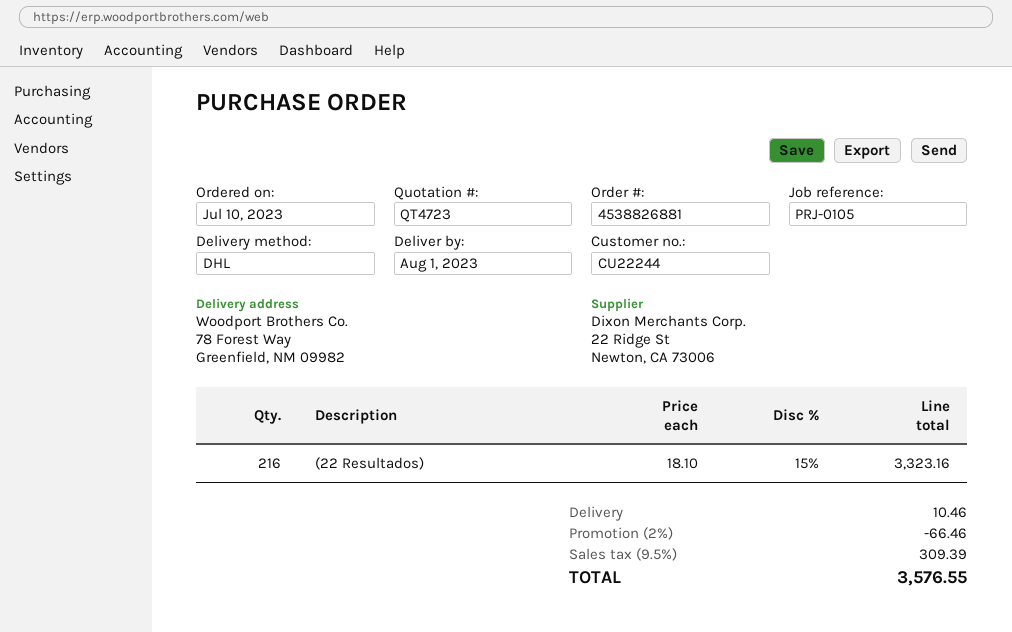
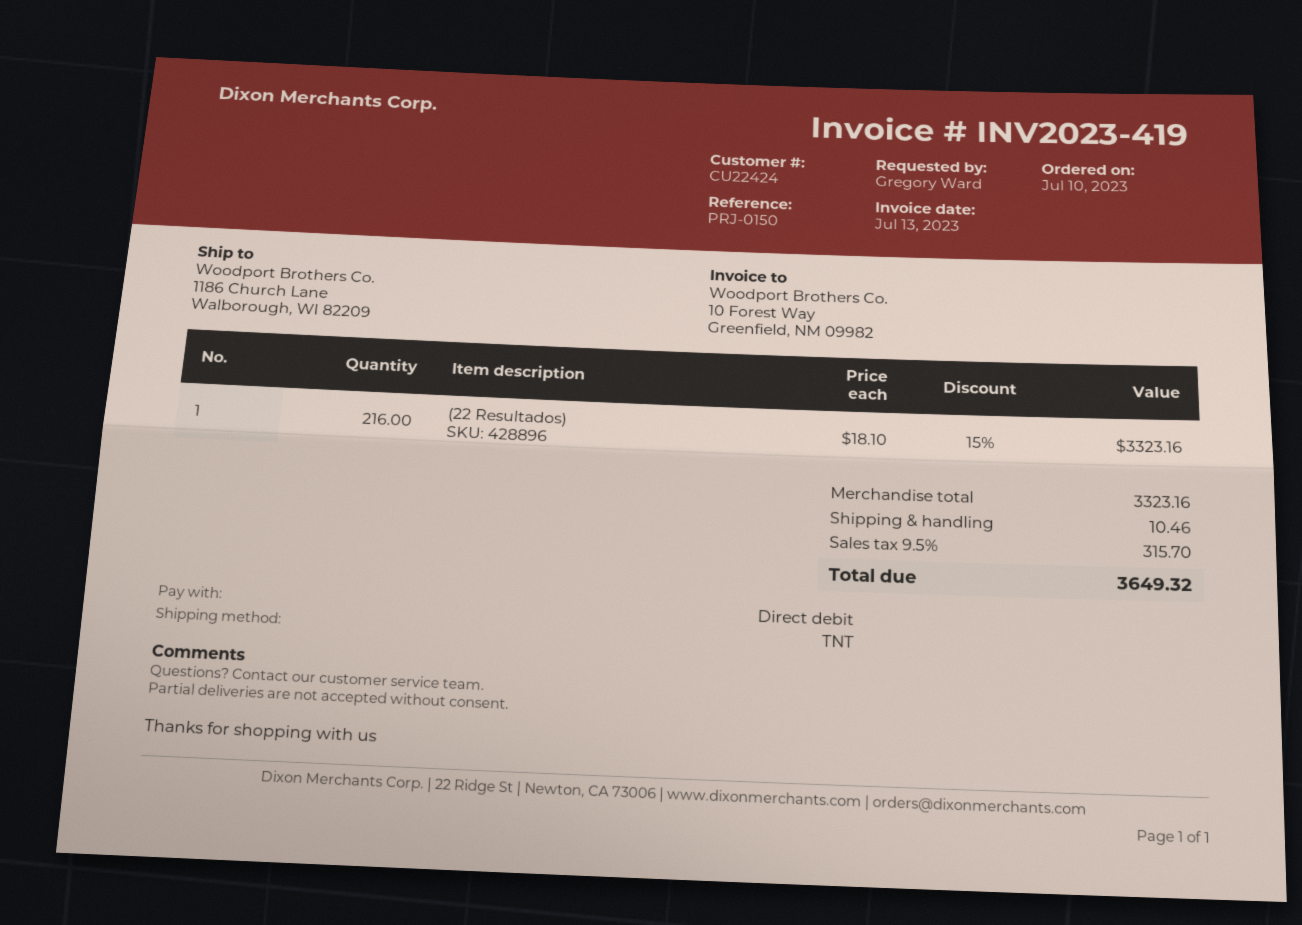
customer number: CU22244 -> CU22424
reference: PRJ-0105 -> PRJ-0150
shipping method: DHL -> TNT
ship to: 78 Forest Way, Greenfield, NM 09982 -> 1186 Church Lane, Walborough, WI 82209
discount: 2% = 66.46 -> none
tax: 9.5% = 309.39 -> 9.5% = 315.70
total: 3576.55 -> 3649.32

